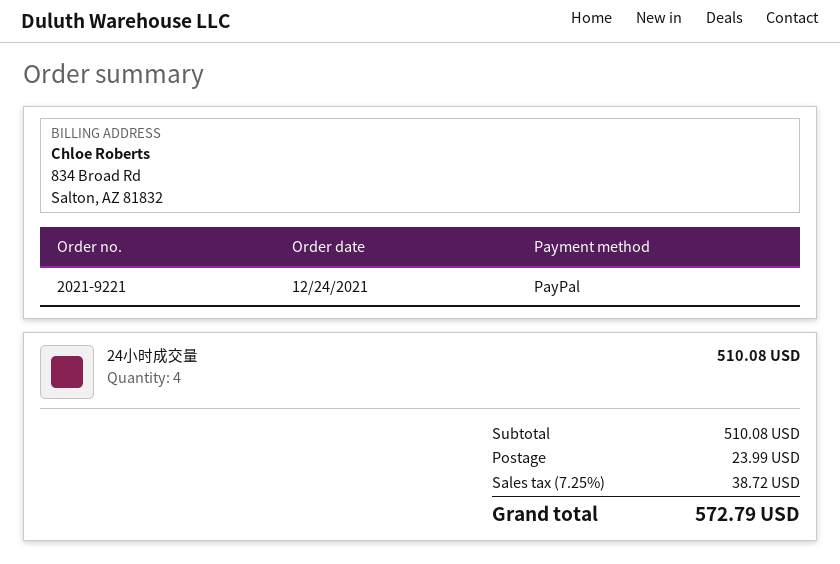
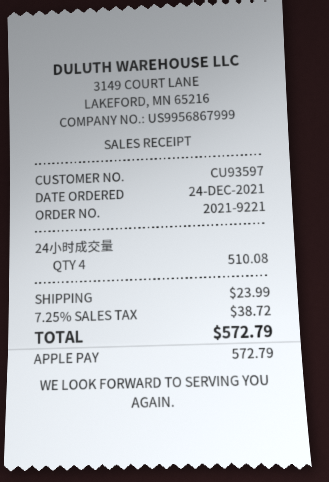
payment method: PayPal -> Apple Pay

